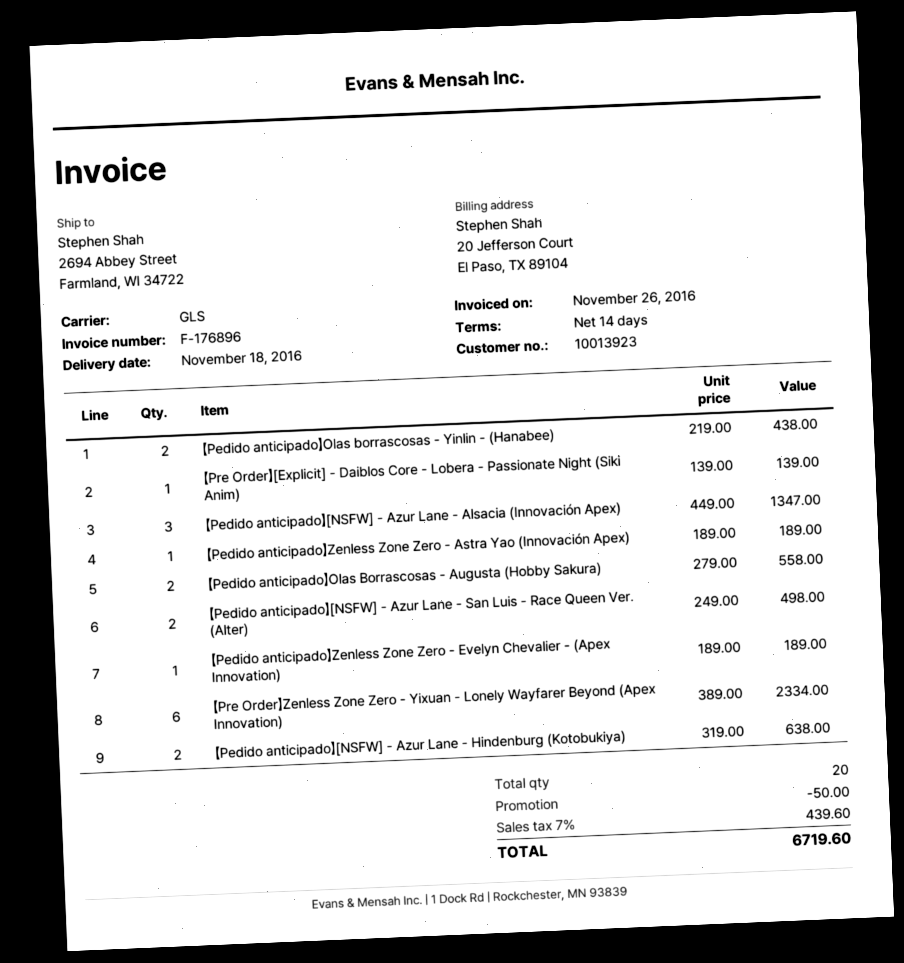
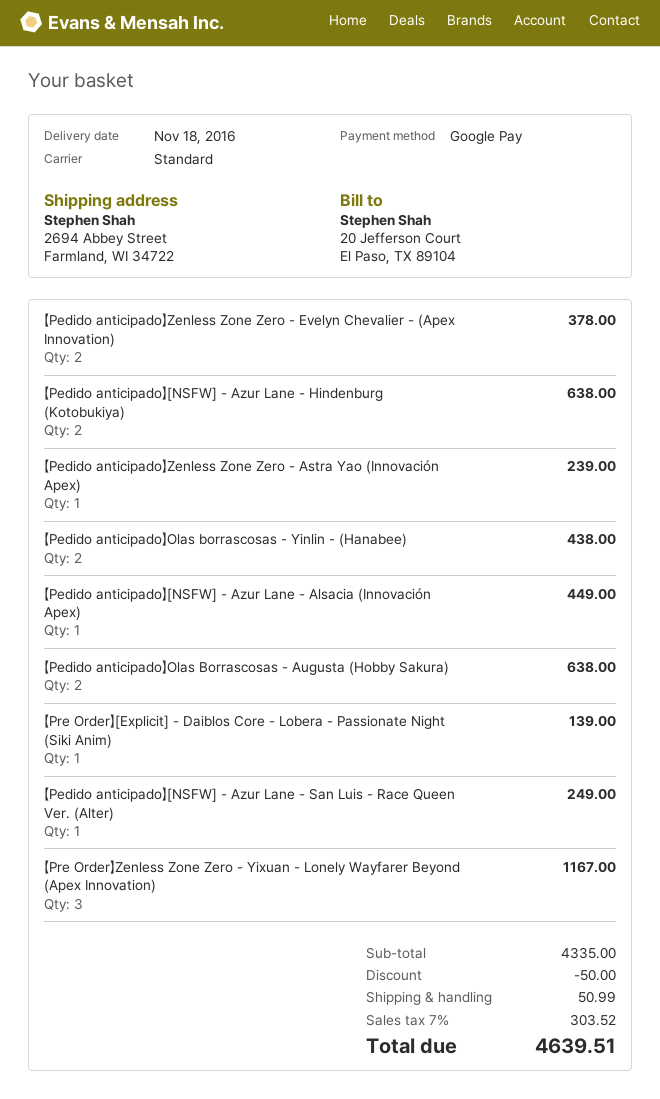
shipping method: GLS -> standard
【Pedido anticipado】[NSFW] - Azur Lane - Alsacia (Innovación Apex): 3 for 1347.00 -> 1 for 449.00
【Pedido anticipado】Zenless Zone Zero - Astra Yao (Innovación Apex): 1 for 189.00 -> 1 for 239.00
【Pedido anticipado】Olas Borrascosas - Augusta (Hobby Sakura): 2 for 558.00 -> 2 for 638.00
【Pedido anticipado】[NSFW] - Azur Lane - San Luis - Race Queen Ver. (Alter): 2 for 498.00 -> 1 for 249.00
【Pedido anticipado】Zenless Zone Zero - Evelyn Chevalier - (Apex Innovation): 1 for 189.00 -> 2 for 378.00
【Pre Order】Zenless Zone Zero - Yixuan - Lonely Wayfarer Beyond (Apex Innovation): 6 for 2334.00 -> 3 for 1167.00
shipping: none -> 50.99
tax: 7% = 439.60 -> 7% = 303.52
total: 6719.60 -> 4639.51

